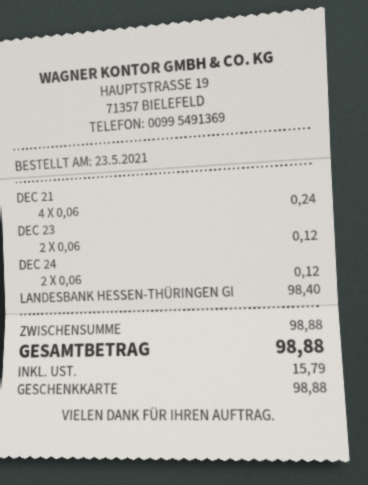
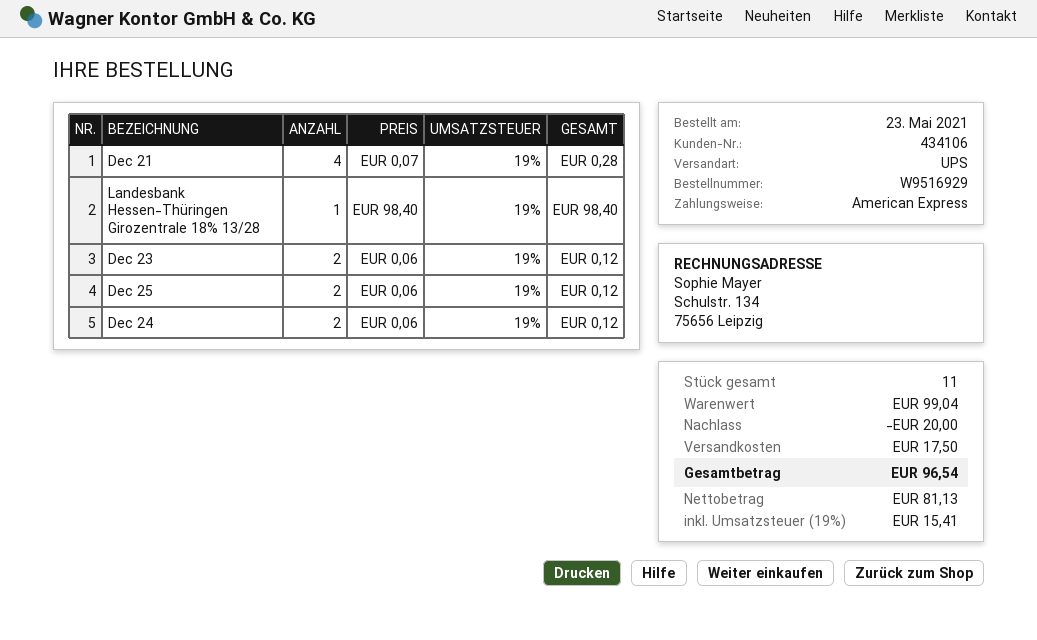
payment method: gift card -> American Express
DEC 21: 4 x 0.06 = 0.24 -> 4 x 0.07 = 0.28
Dec 25: none -> 2 x 0.06 = 0.12
subtotal: 98.88 -> 99.04
discount: none -> 20.00
shipping: none -> 17.50
tax: 15.79 -> 15.41
total: 98.88 -> 96.54

